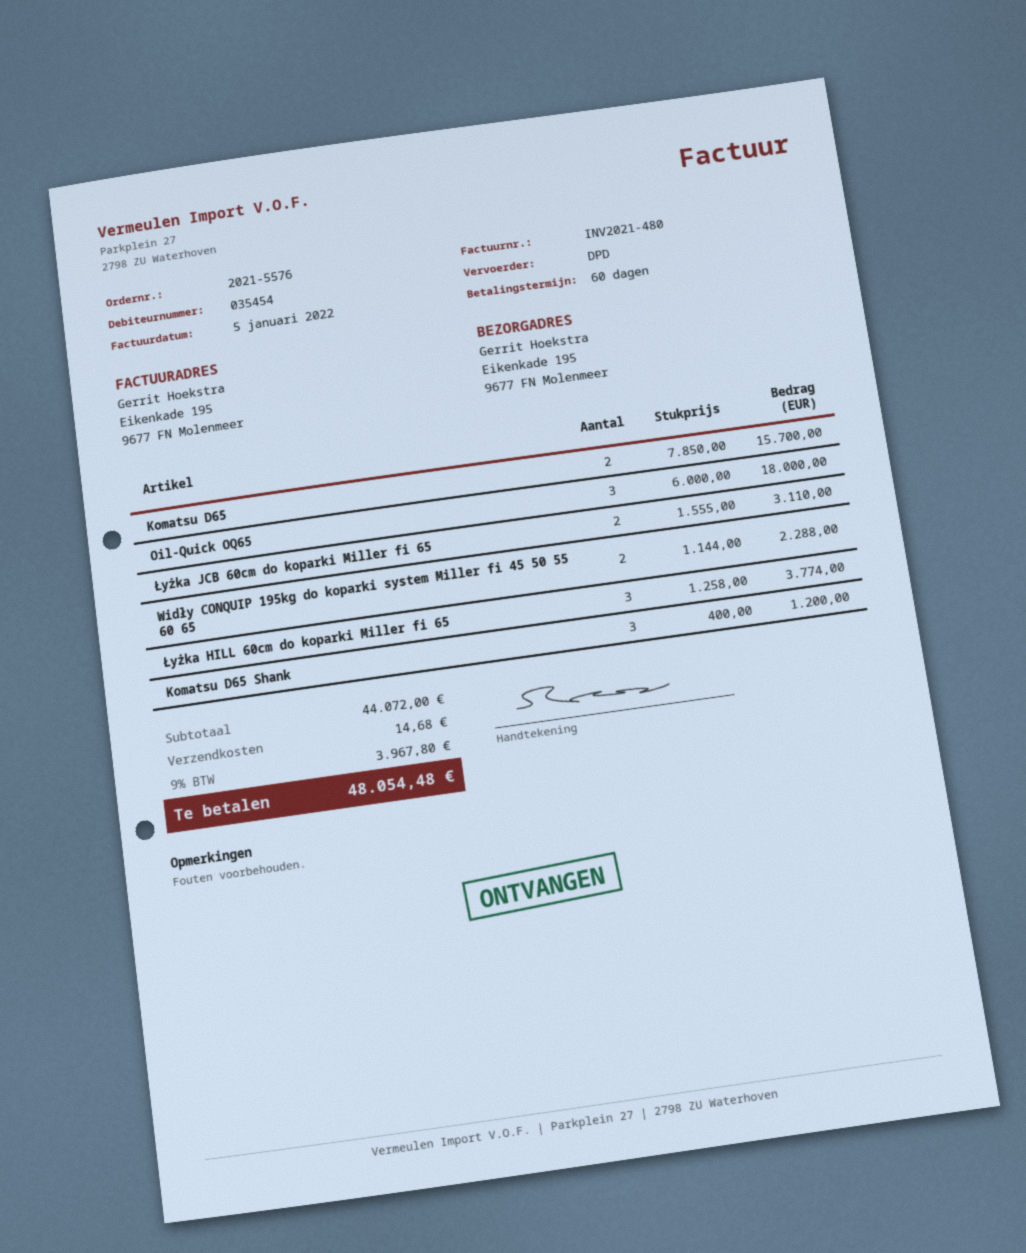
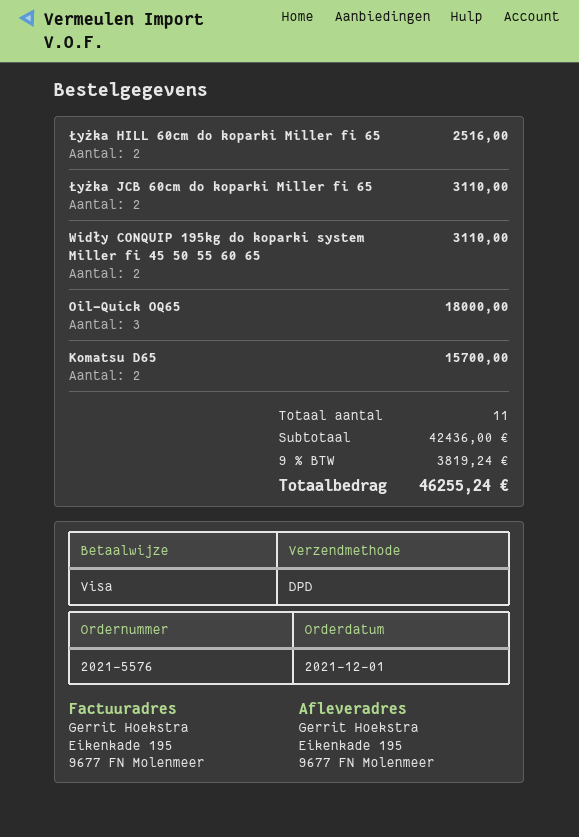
Widły CONQUIP 195kg do koparki system Miller fi 45 50 55 60 65: 2 for 2288.00 -> 2 for 3110.00
Łyżka HILL 60cm do koparki Miller fi 65: 3 for 3774.00 -> 2 for 2516.00
Komatsu D65 Shank: 3 for 1200.00 -> none
subtotal: 44072.00 -> 42436.00
shipping: 14.68 -> none
tax: 9% = 3967.80 -> 9% = 3819.24
total: 48054.48 -> 46255.24

